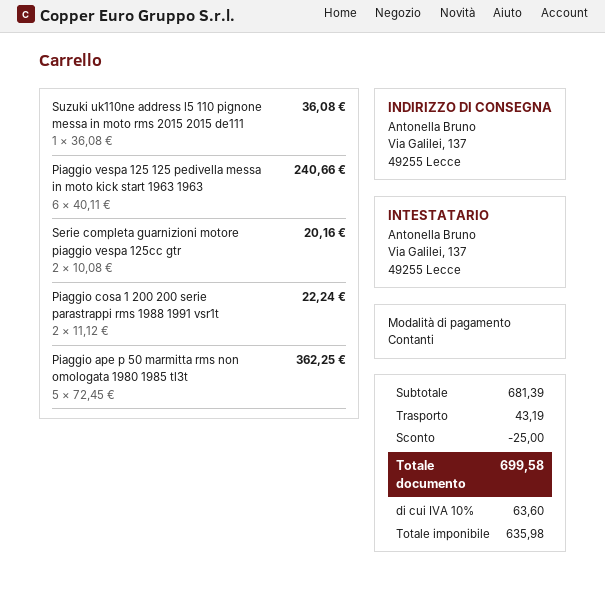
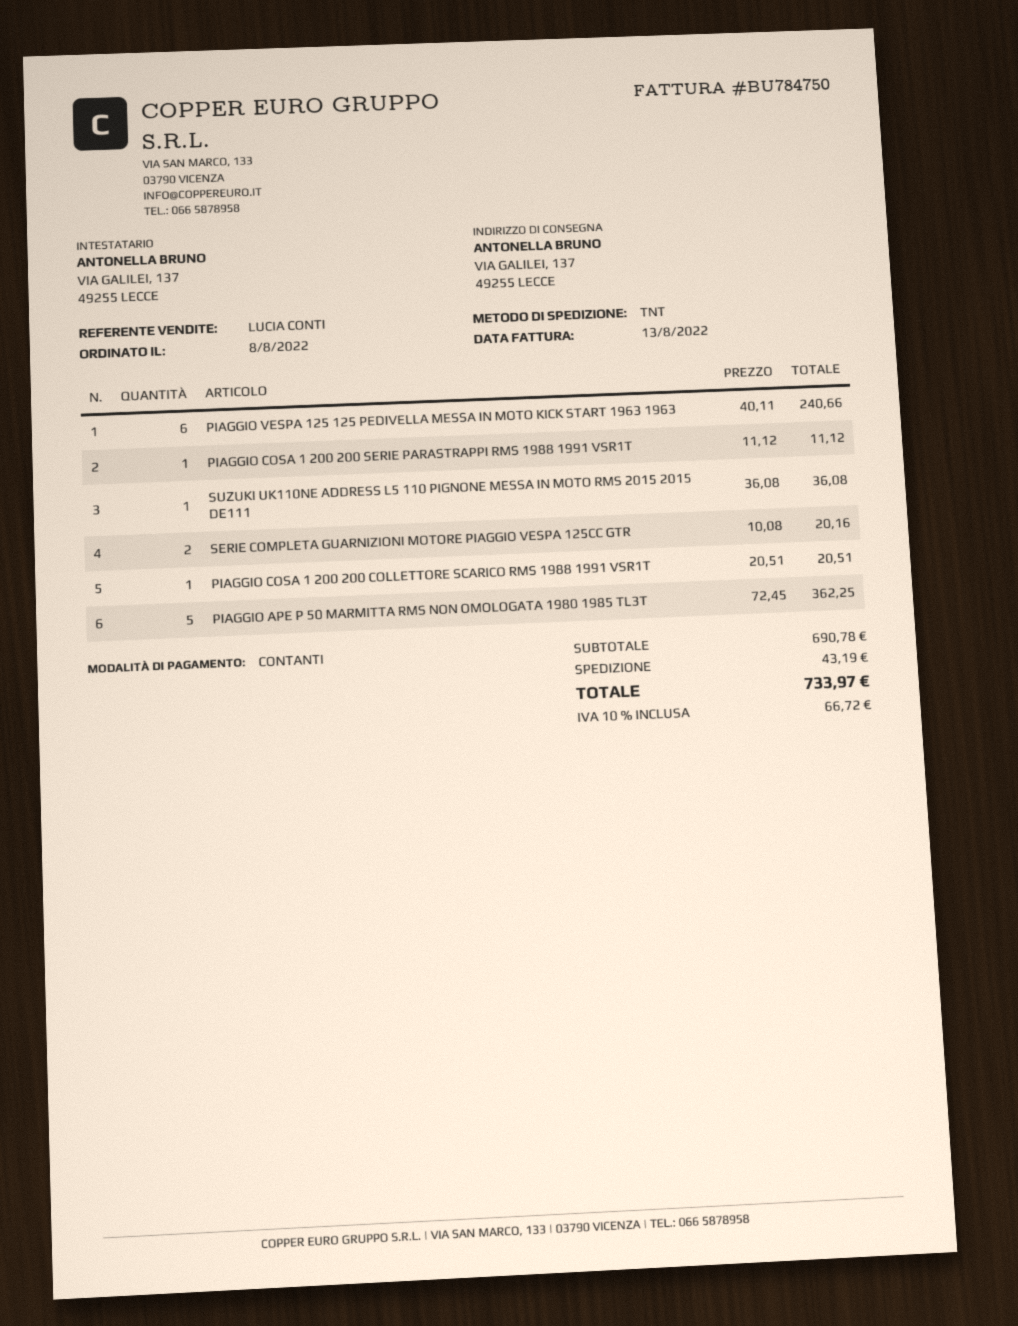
Piaggio cosa 1 200 200 serie parastrappi rms 1988 1991 vsr1t: 2 x 11.12 = 22.24 -> 1 x 11.12 = 11.12
PIAGGIO COSA 1 200 200 COLLETTORE SCARICO RMS 1988 1991 VSR1T: none -> 1 x 20.51 = 20.51
subtotal: 681.39 -> 690.78
discount: 25.00 -> none
tax: 10% = 63.60 -> 10% = 66.72
total: 699.58 -> 733.97

